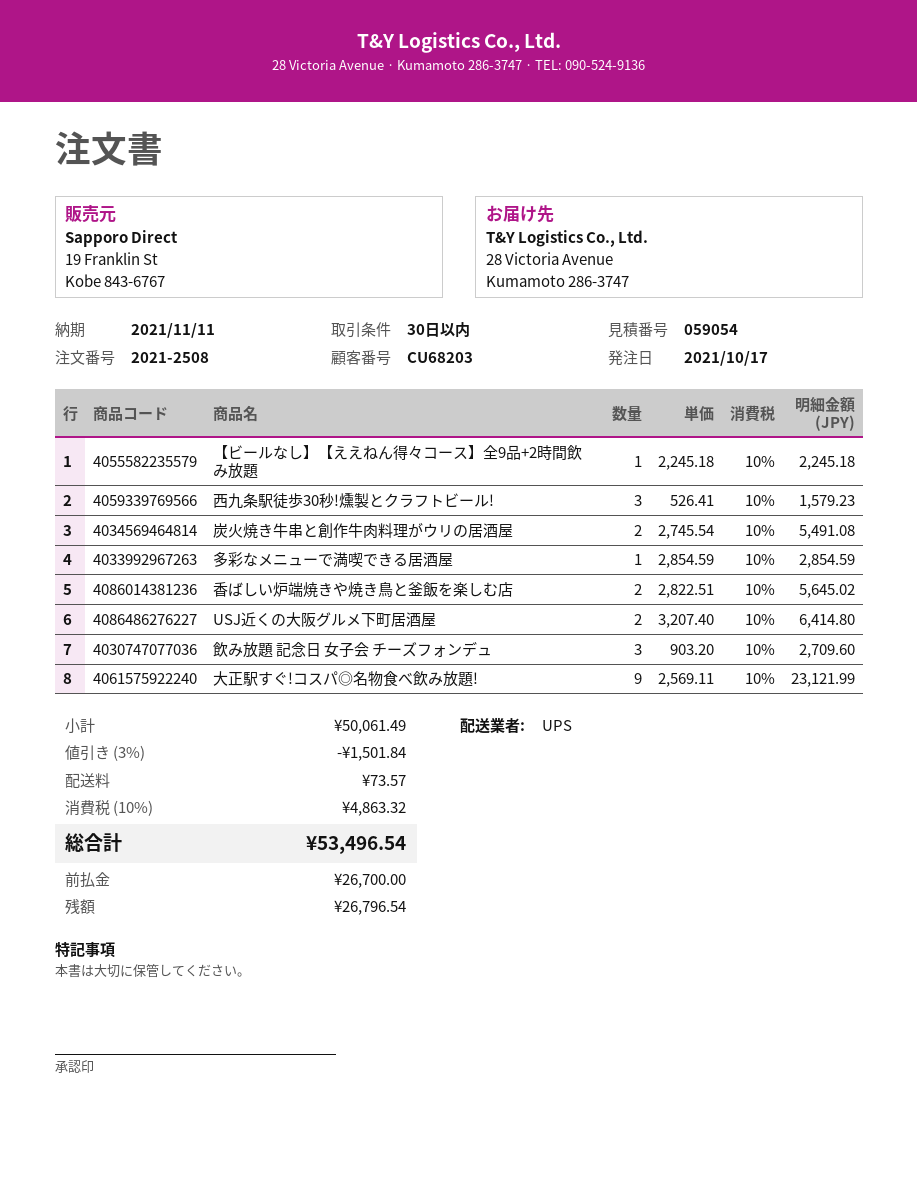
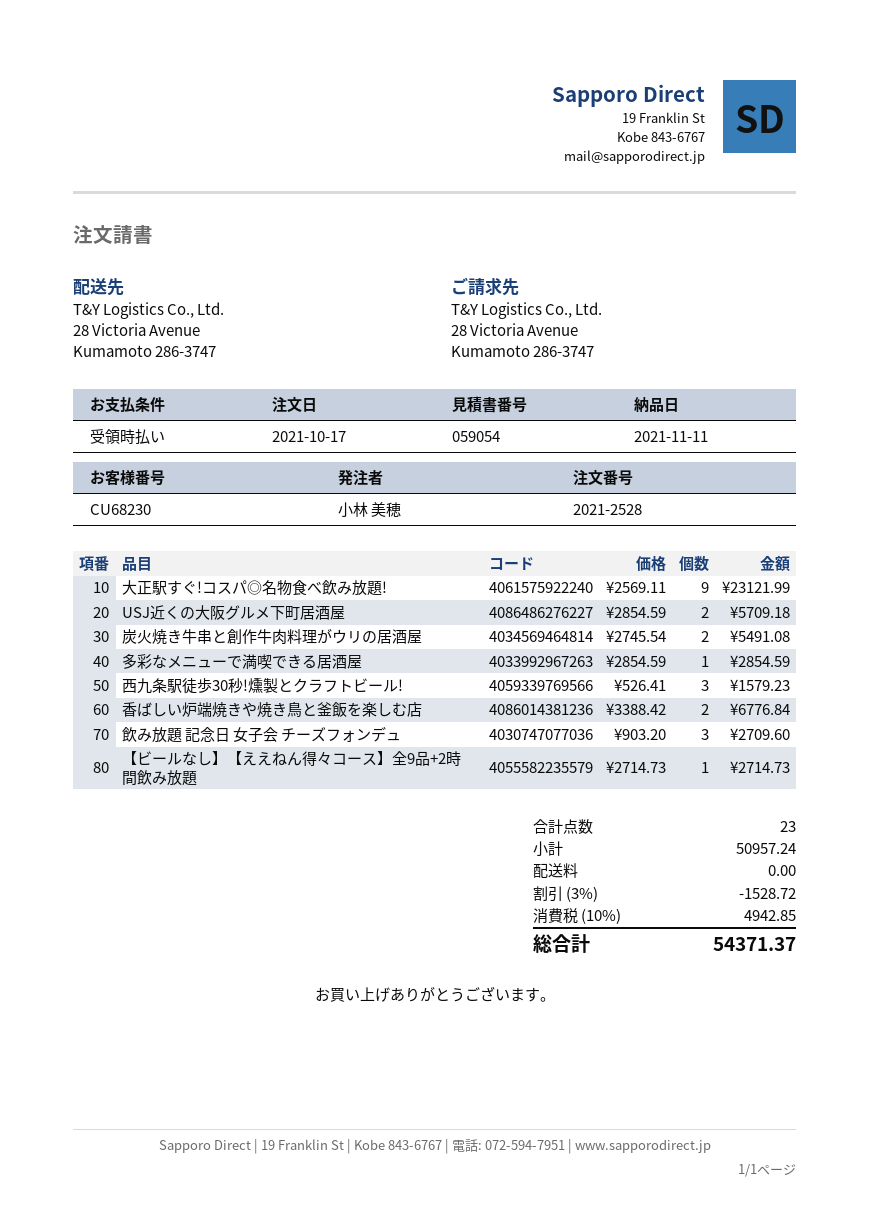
order number: 2021-2508 -> 2021-2528
payment terms: 30 days -> on receipt
customer number: CU68203 -> CU68230
【ビールなし】【ええねん得々コース】全9品+2時間飲み放題: 1 x 2245.18 = 2245.18 -> 1 x 2714.73 = 2714.73
香ばしい炉端焼きや焼き鳥と釜飯を楽しむ店: 2 x 2822.51 = 5645.02 -> 2 x 3388.42 = 6776.84
USJ近くの大阪グルメ下町居酒屋: 2 x 3207.40 = 6414.80 -> 2 x 2854.59 = 5709.18
subtotal: 50061.49 -> 50957.24
discount: 3% = 1501.84 -> 3% = 1528.72
shipping: 73.57 -> 0.00
tax: 10% = 4863.32 -> 10% = 4942.85
total: 53496.54 -> 54371.37

